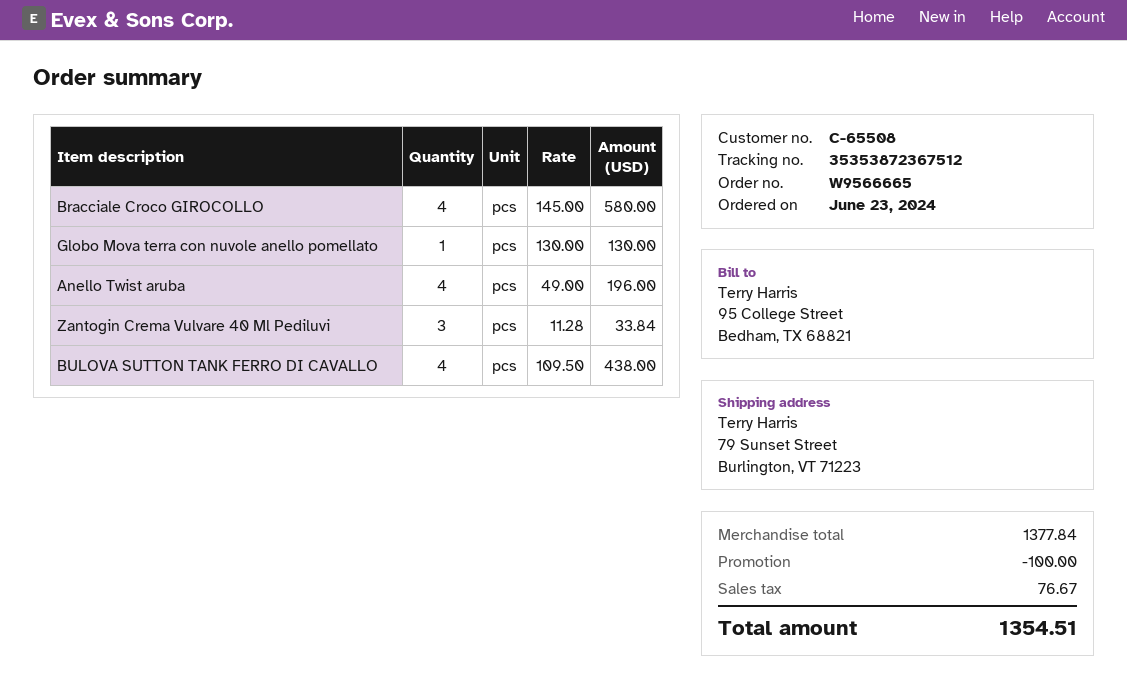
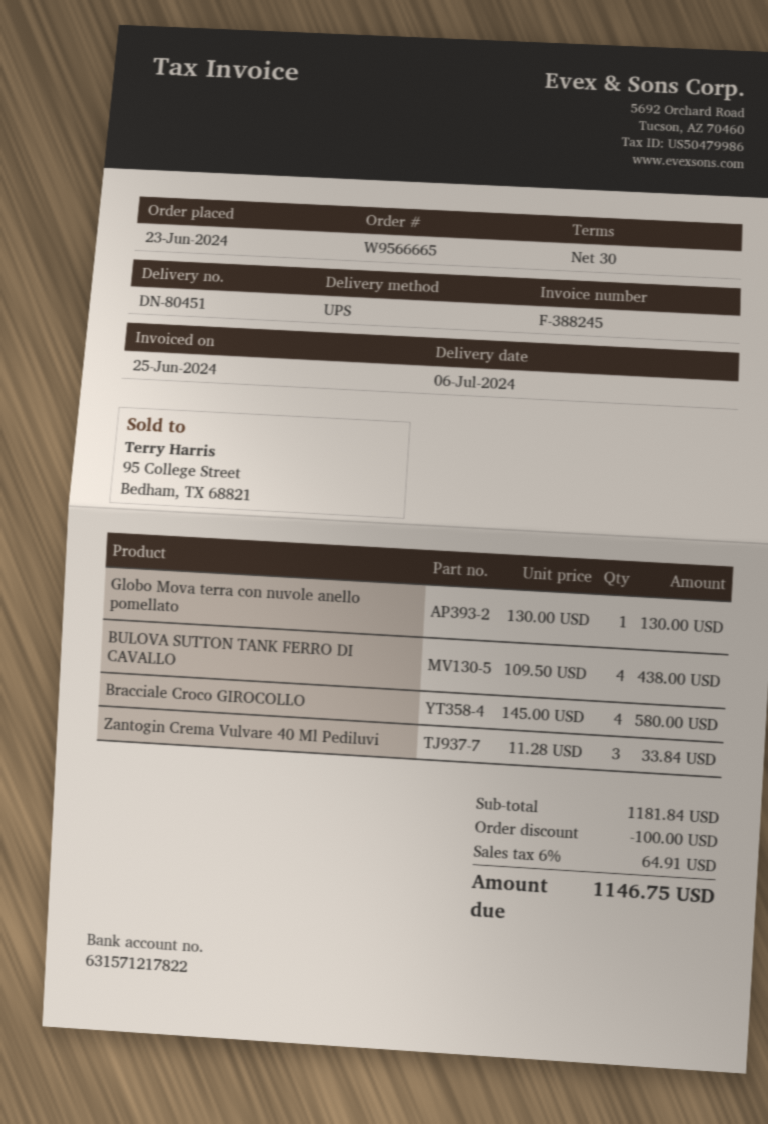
Anello Twist aruba: 4 x 49.00 = 196.00 -> none
subtotal: 1377.84 -> 1181.84
tax: 76.67 -> 64.91
total: 1354.51 -> 1146.75

